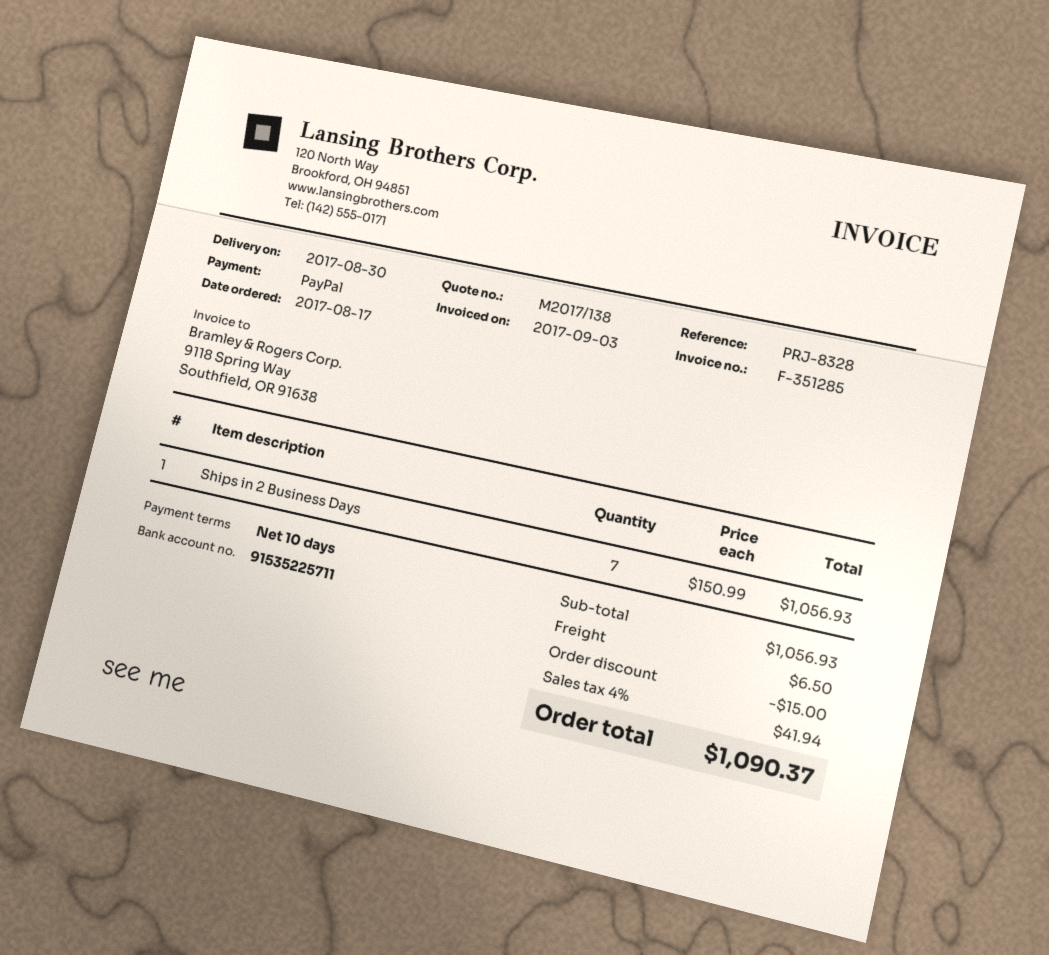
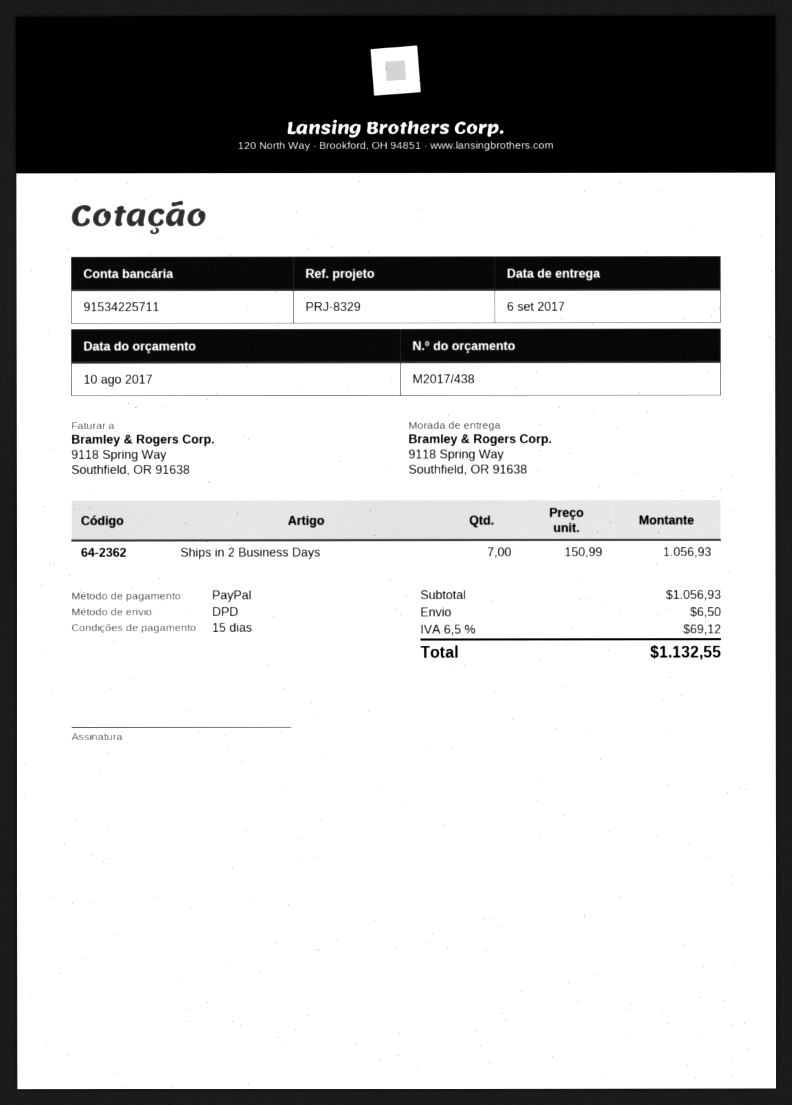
quote number: M2017/138 -> M2017/438
delivery date: 2017-08-30 -> 2017-09-06
payment terms: 10 days -> 15 days
reference: PRJ-8328 -> PRJ-8329
bank account: 91535225711 -> 91534225711
discount: 15.00 -> none
tax: 4% = 41.94 -> 6.5% = 69.12
total: 1090.37 -> 1132.55

